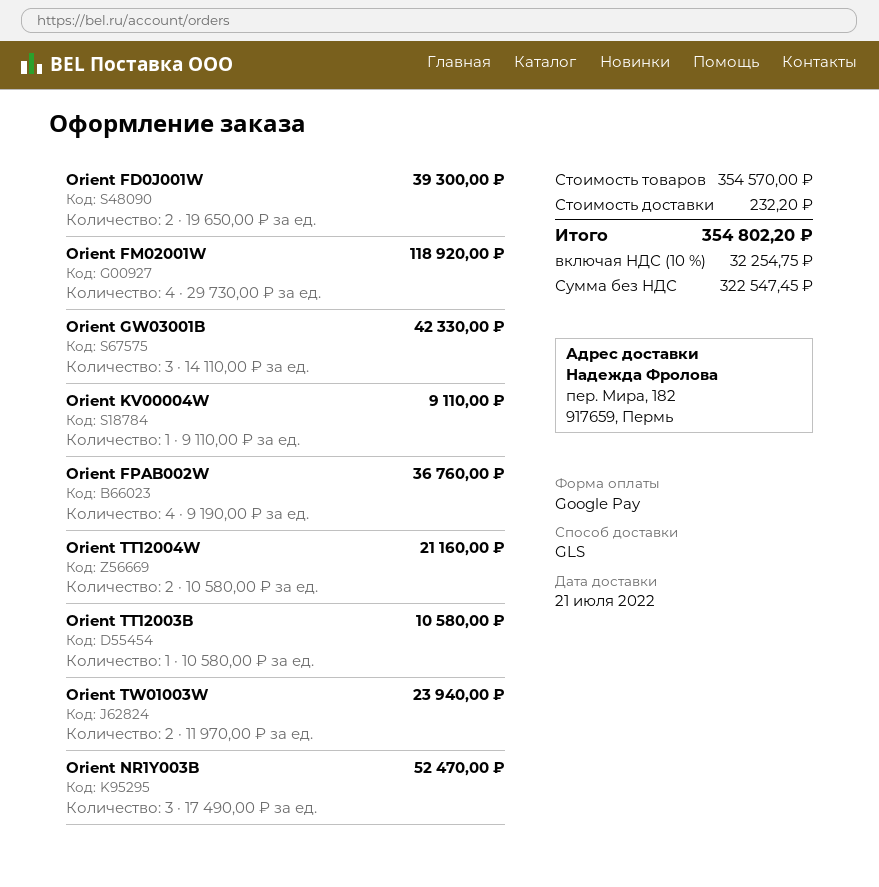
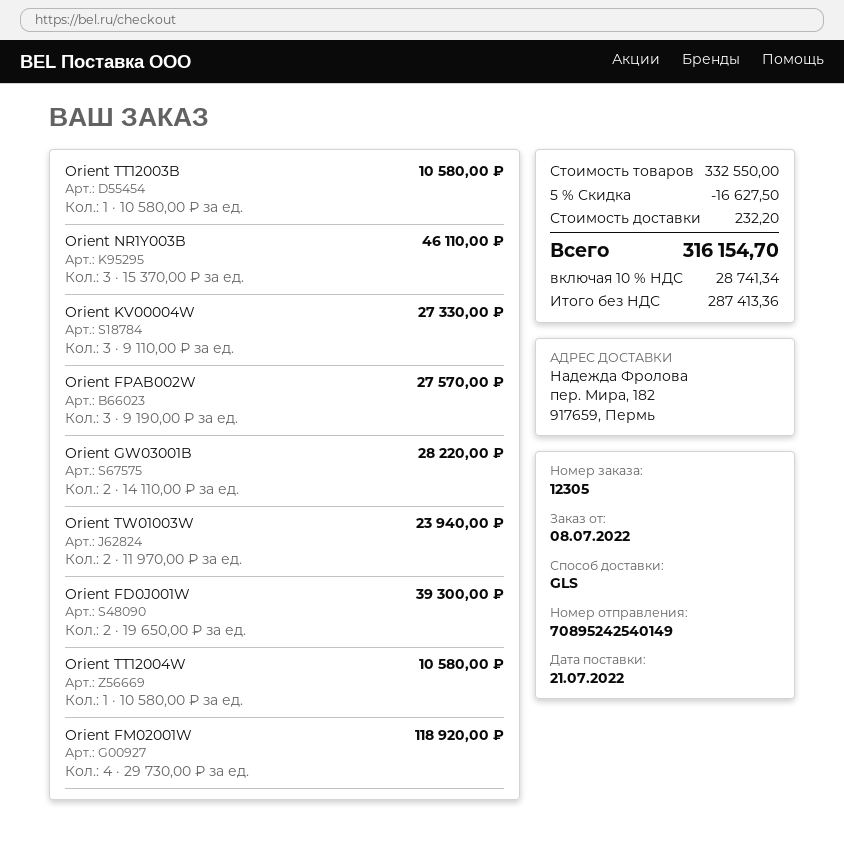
Orient GW03001B: 3 x 14110.00 = 42330.00 -> 2 x 14110.00 = 28220.00
Orient KV00004W: 1 x 9110.00 = 9110.00 -> 3 x 9110.00 = 27330.00
Orient FPAB002W: 4 x 9190.00 = 36760.00 -> 3 x 9190.00 = 27570.00
Orient TT12004W: 2 x 10580.00 = 21160.00 -> 1 x 10580.00 = 10580.00
Orient NR1Y003B: 3 x 17490.00 = 52470.00 -> 3 x 15370.00 = 46110.00
subtotal: 354570.00 -> 332550.00
discount: none -> 5% = 16627.50
net: 322547.45 -> 287413.36
tax: 10% = 32254.75 -> 10% = 28741.34
total: 354802.20 -> 316154.70

